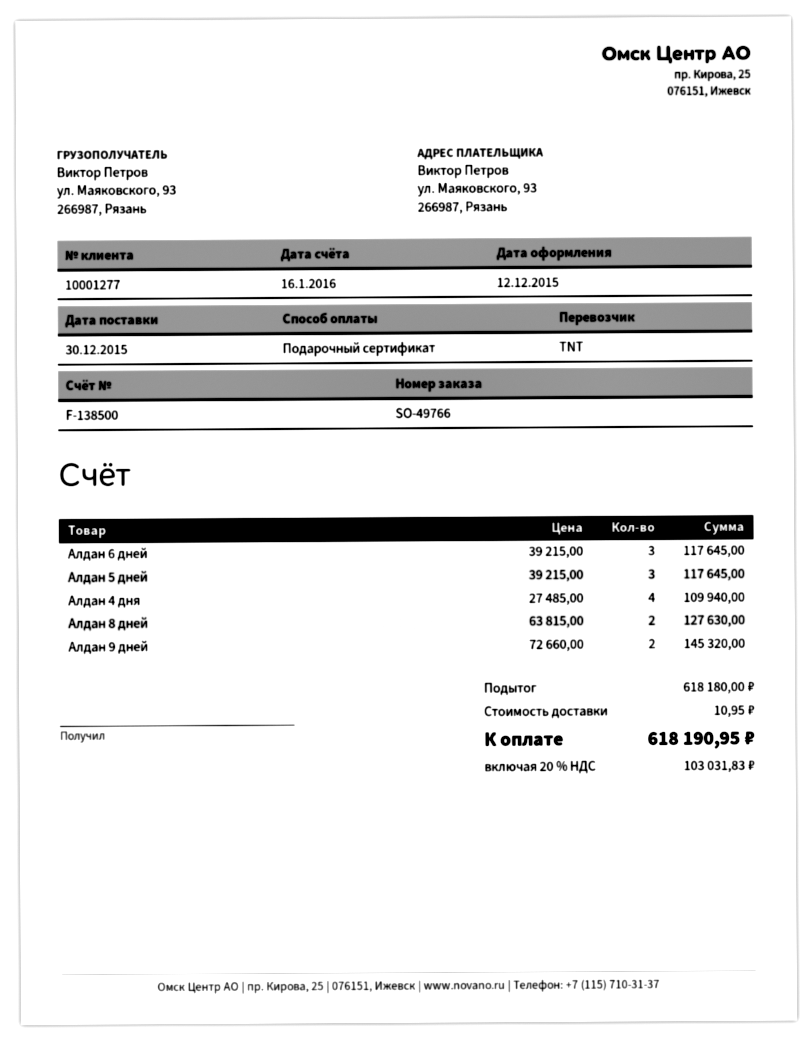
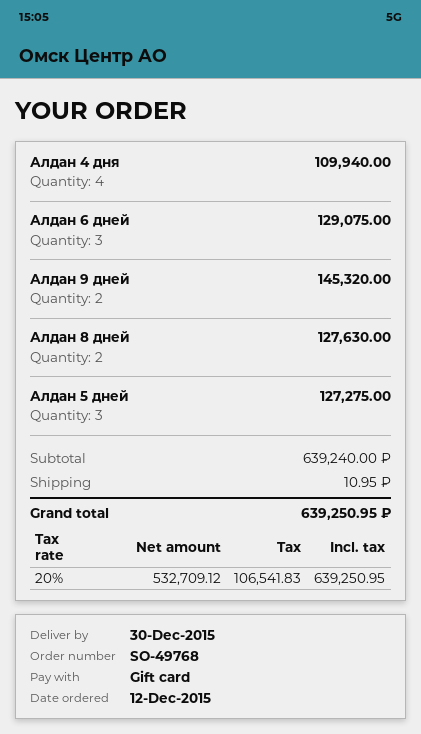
order number: SO-49766 -> SO-49768
Алдан 6 дней: 3 for 117645.00 -> 3 for 129075.00
Алдан 5 дней: 3 for 117645.00 -> 3 for 127275.00
subtotal: 618180.00 -> 639240.00
tax: 20% = 103031.83 -> 20% = 106541.83
total: 618190.95 -> 639250.95

